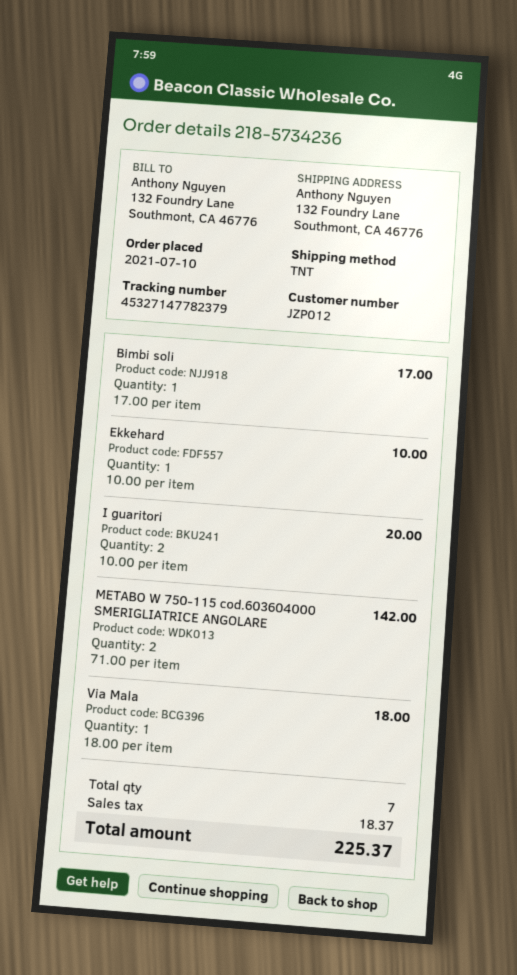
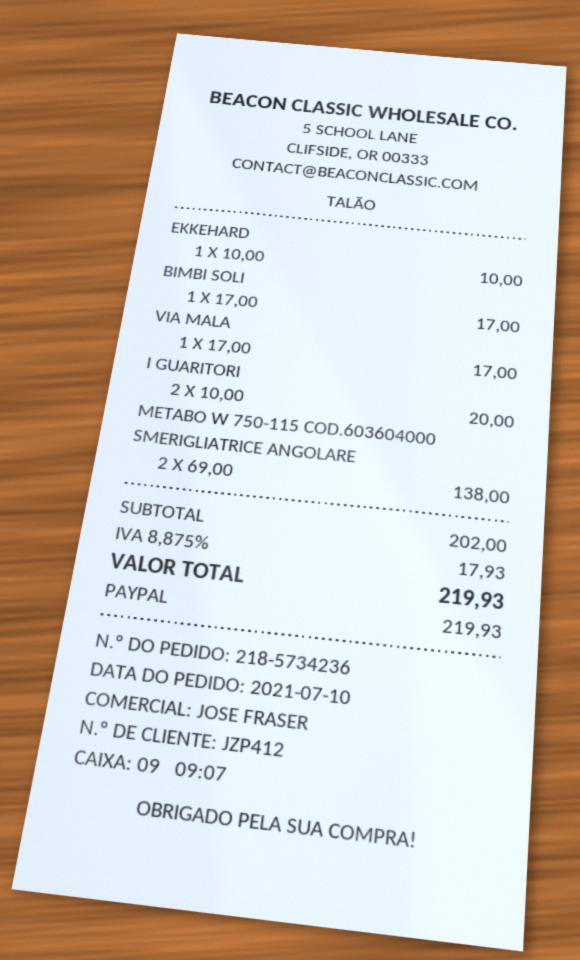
customer number: JZP012 -> JZP412
METABO W 750-115 cod.603604000 SMERIGLIATRICE ANGOLARE: 2 x 71.00 = 142.00 -> 2 x 69.00 = 138.00
Via Mala: 1 x 18.00 = 18.00 -> 1 x 17.00 = 17.00
tax: 18.37 -> 17.93
total: 225.37 -> 219.93

